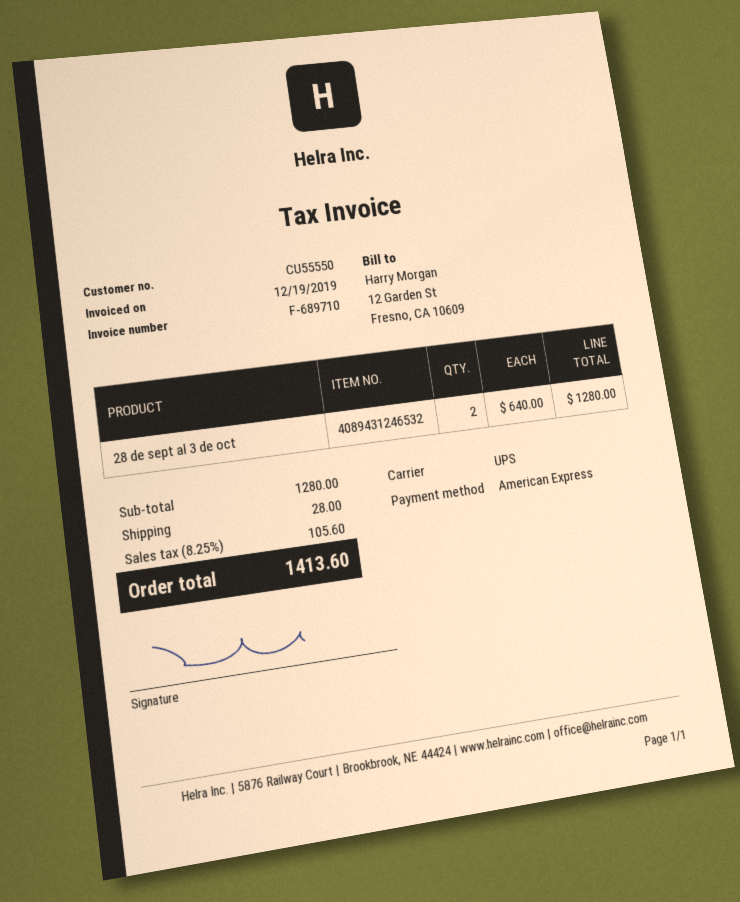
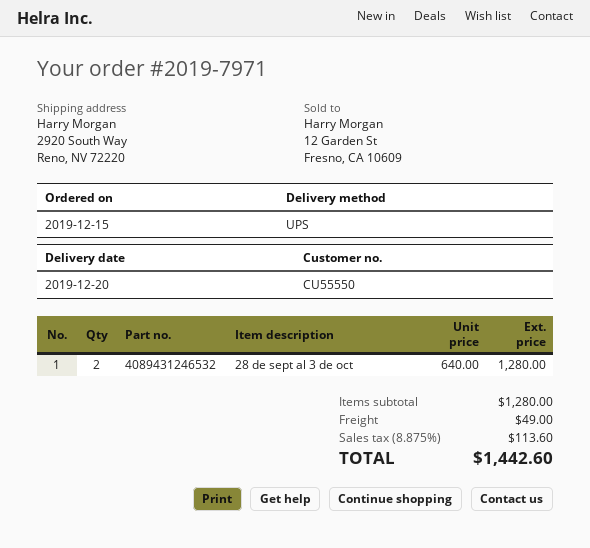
shipping: 28.00 -> 49.00
tax: 8.25% = 105.60 -> 8.875% = 113.60
total: 1413.60 -> 1442.60

